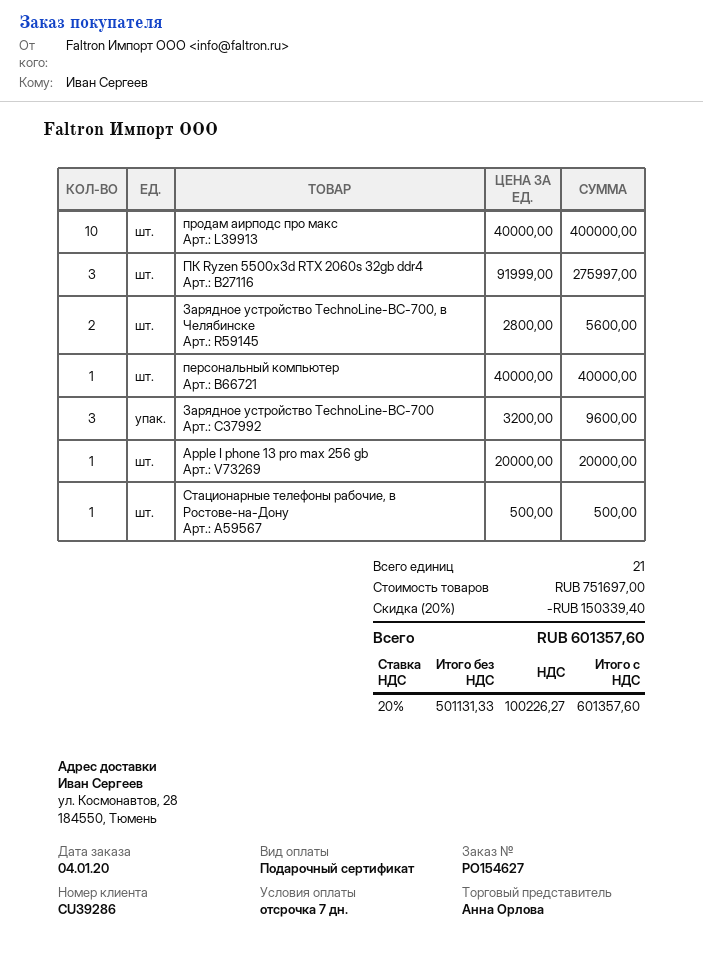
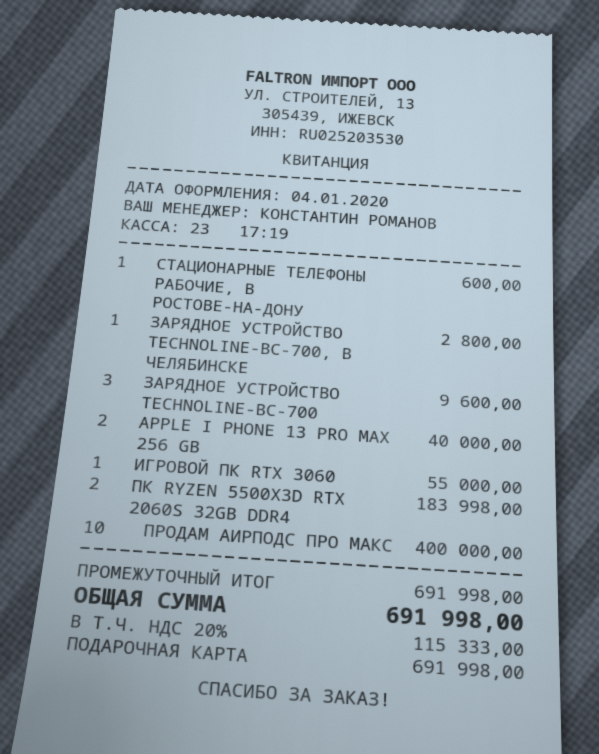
sales rep: Анна Орлова -> КОНСТАНТИН РОМАНОВ
ПК Ryzen 5500x3d RTX 2060s 32gb ddr4: 3 for 275997.00 -> 2 for 183998.00
Зарядное устройство TechnoLine-BC-700, в Челябинске: 2 for 5600.00 -> 1 for 2800.00
персональный компьютер: 1 for 40000.00 -> none
Apple I phone 13 pro max 256 gb: 1 for 20000.00 -> 2 for 40000.00
Стационарные телефоны рабочие, в Ростове-на-Дону: 1 for 500.00 -> 1 for 600.00
ИГРОВОЙ ПК RTX 3060: none -> 1 for 55000.00
subtotal: 751697.00 -> 691998.00
discount: 20% = 150339.40 -> none
tax: 20% = 100226.27 -> 20% = 115333.00
total: 601357.60 -> 691998.00

